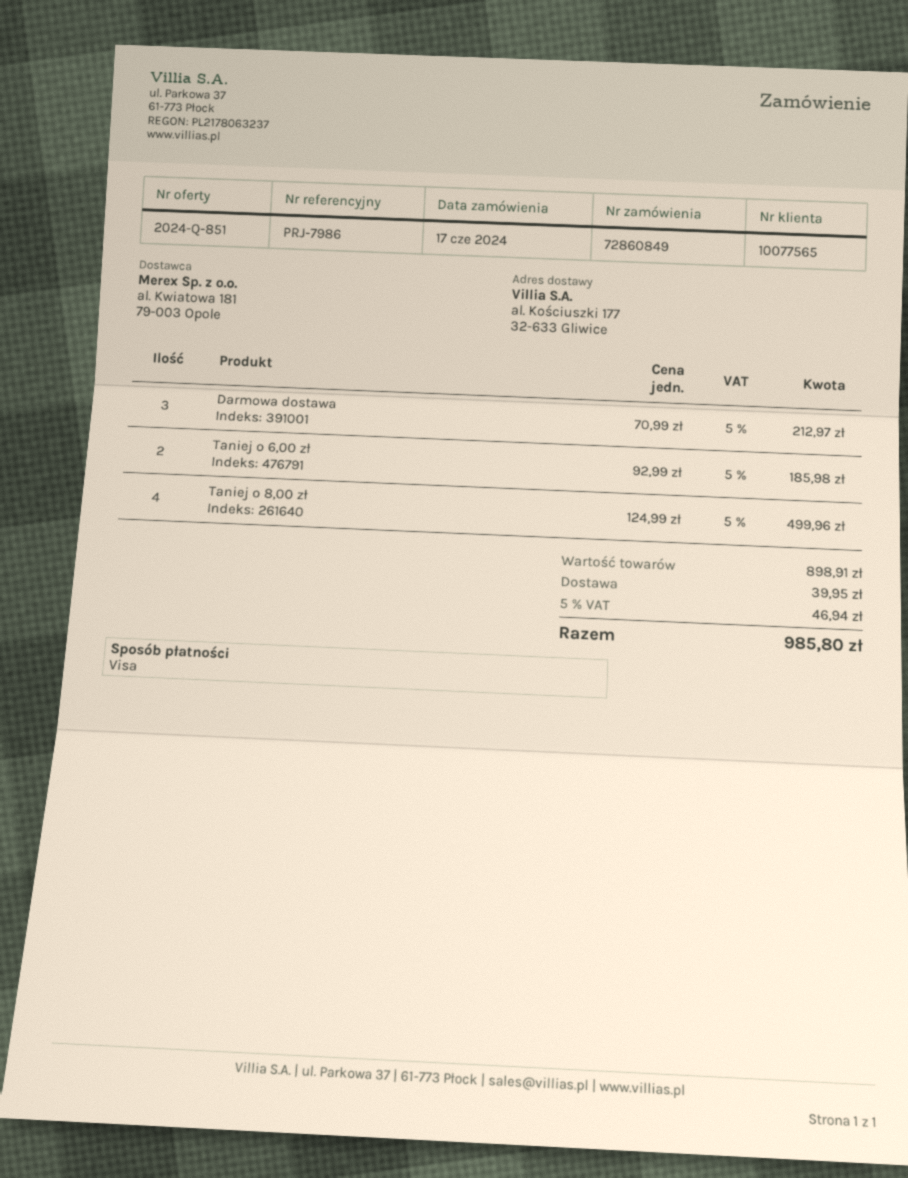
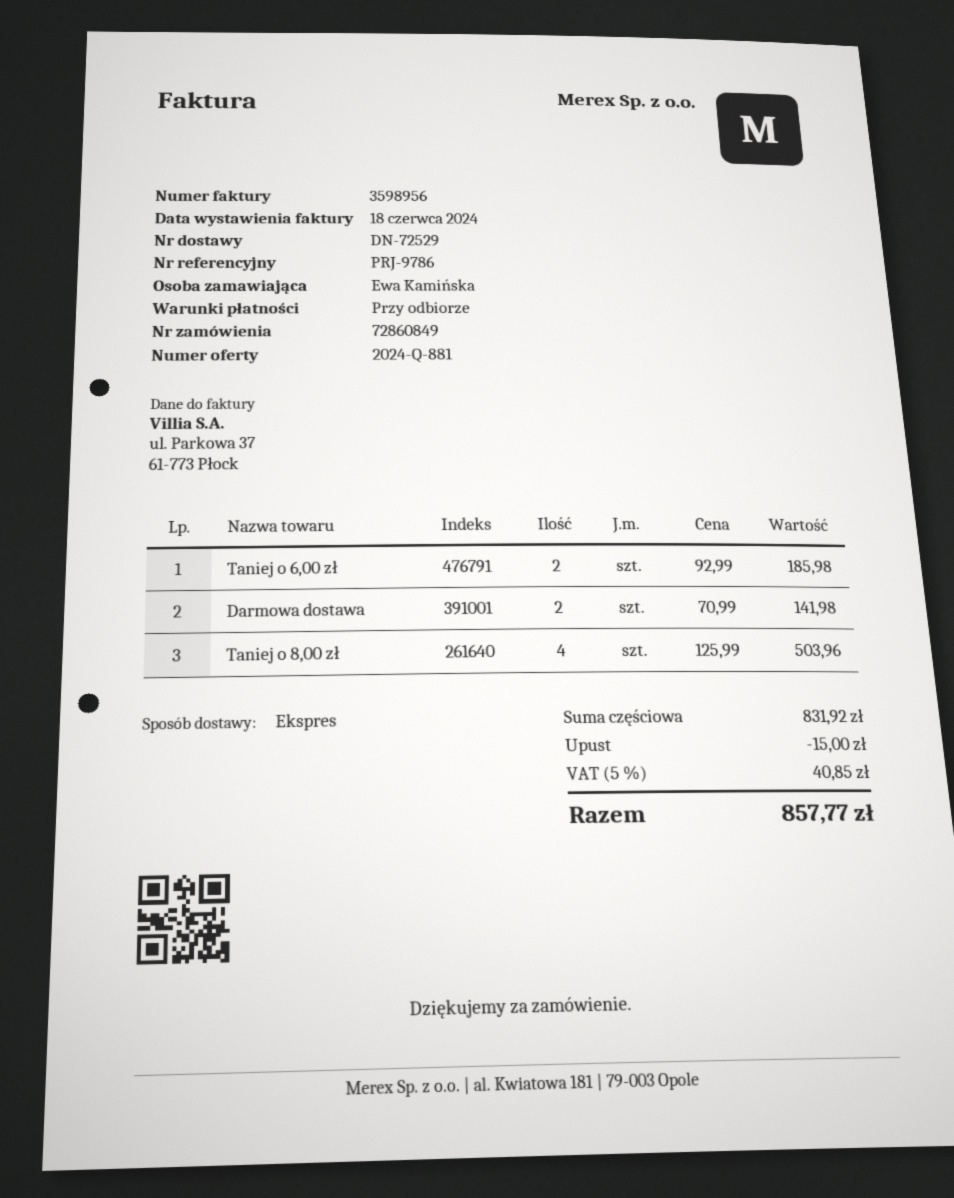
quote number: 2024-Q-851 -> 2024-Q-881
reference: PRJ-7986 -> PRJ-9786
Darmowa dostawa: 3 x 70.99 = 212.97 -> 2 x 70.99 = 141.98
Taniej o 8,00 zł: 4 x 124.99 = 499.96 -> 4 x 125.99 = 503.96
subtotal: 898.91 -> 831.92
discount: none -> 15.00
shipping: 39.95 -> none
tax: 5% = 46.94 -> 5% = 40.85
total: 985.80 -> 857.77

